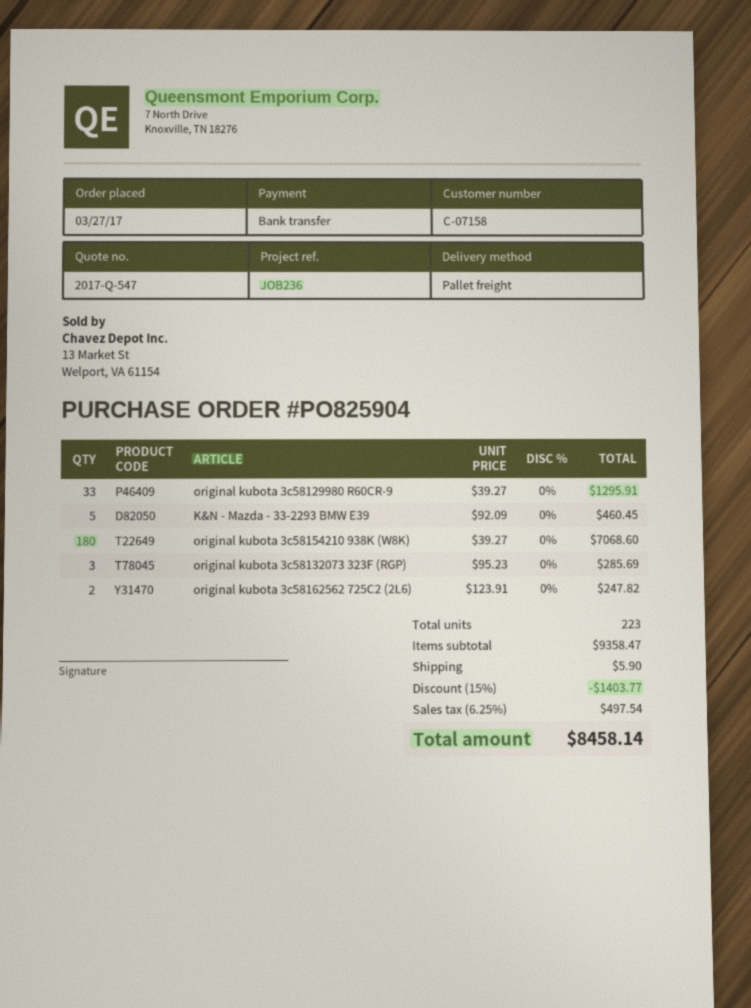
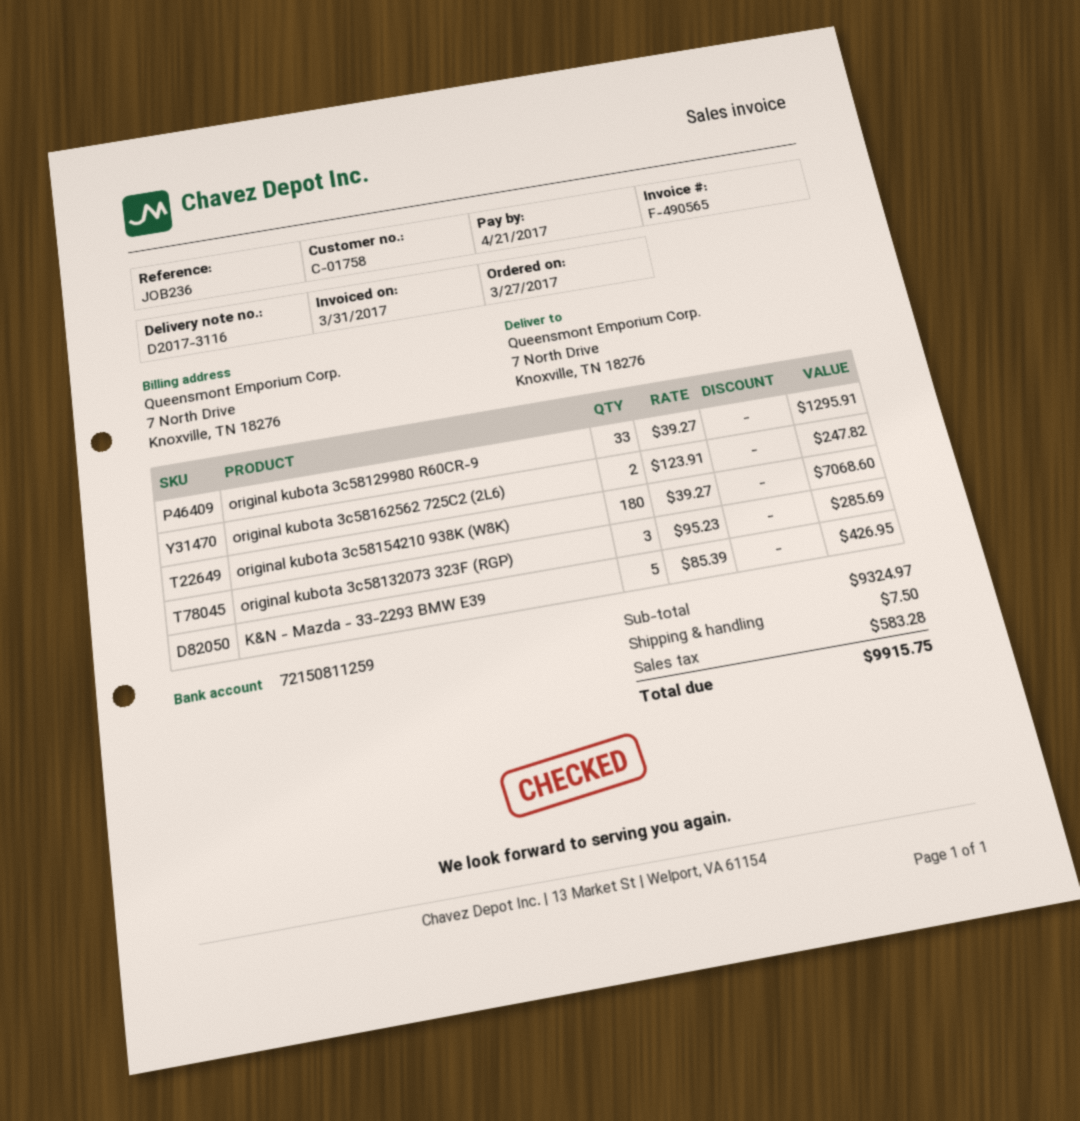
customer number: C-07158 -> C-01758
K&N - Mazda - 33-2293 BMW E39: 5 x 92.09 = 460.45 -> 5 x 85.39 = 426.95
subtotal: 9358.47 -> 9324.97
discount: 15% = 1403.77 -> none
shipping: 5.90 -> 7.50
tax: 497.54 -> 583.28
total: 8458.14 -> 9915.75

